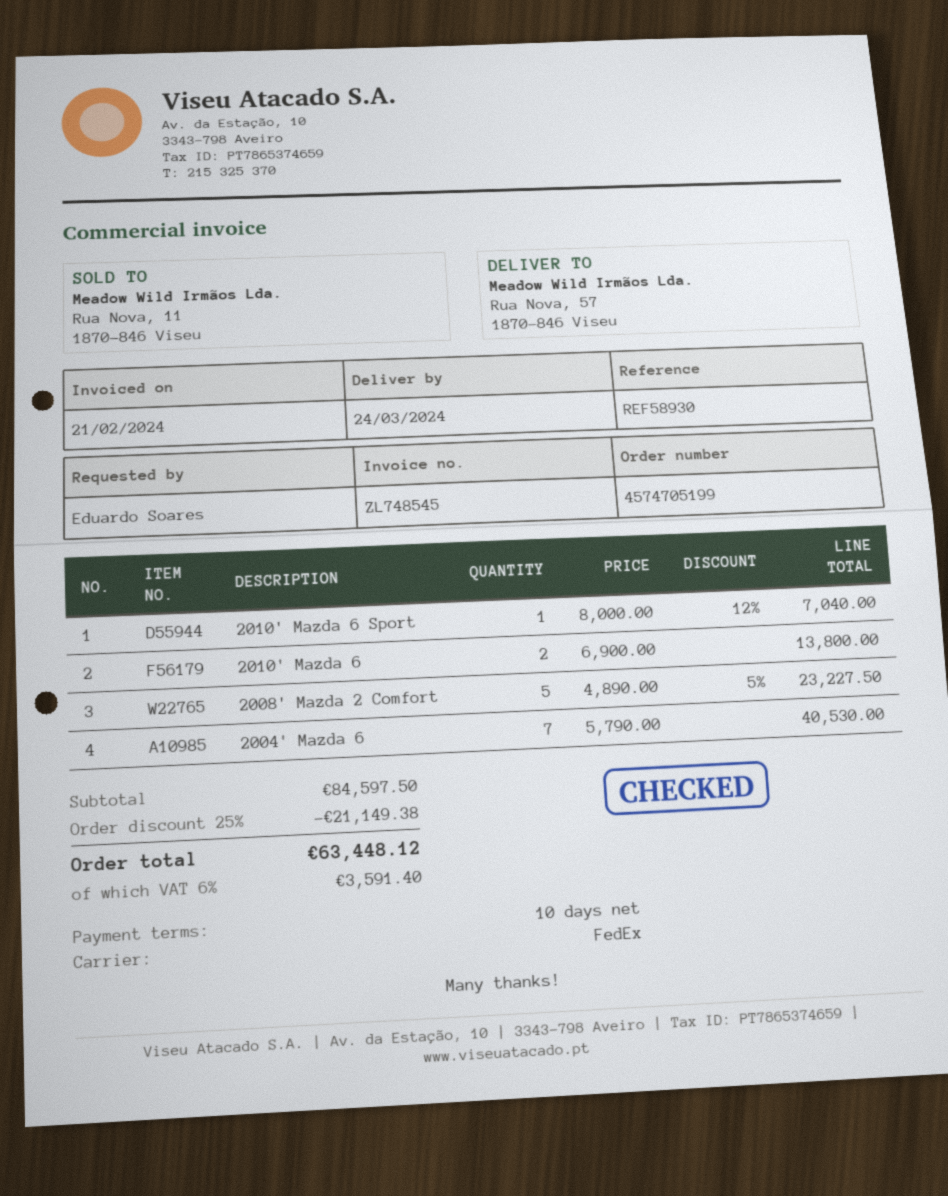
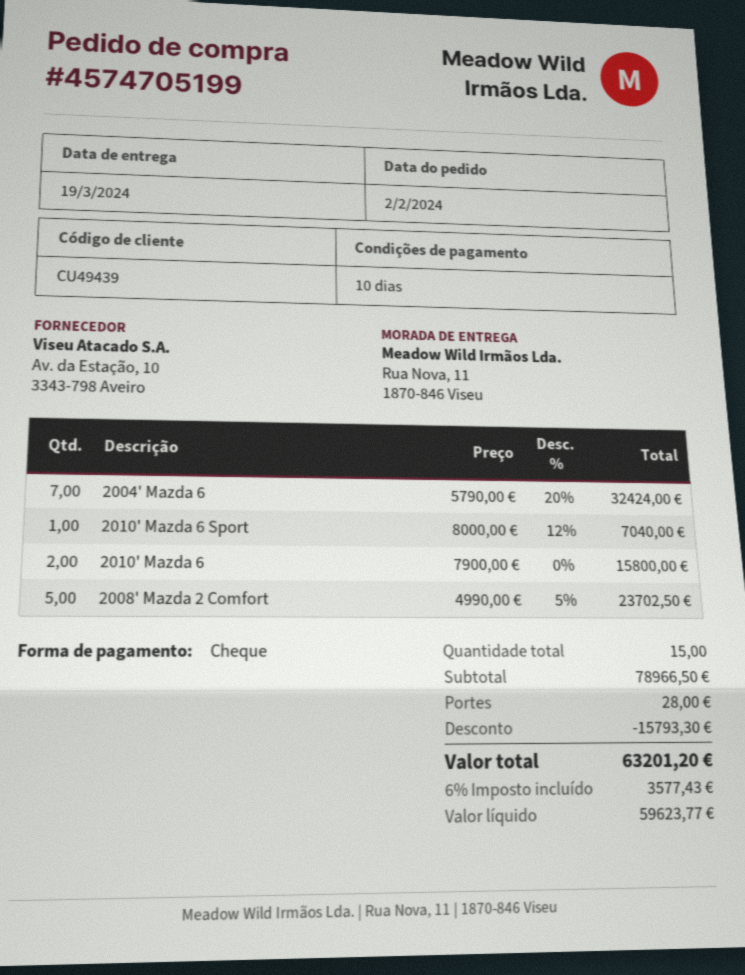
delivery date: 2024-03-24 -> 2024-03-19
ship to: Rua Nova, 57, 1870-846 Viseu -> Rua Nova, 11, 1870-846 Viseu
2010' Mazda 6: 2 x 6900.00 = 13800.00 -> 2 x 7900.00 = 15800.00
2008' Mazda 2 Comfort: 5 x 4890.00 - 5% = 23227.50 -> 5 x 4990.00 - 5% = 23702.50
2004' Mazda 6: 7 x 5790.00 = 40530.00 -> 7 x 5790.00 - 20% = 32424.00
subtotal: 84597.50 -> 78966.50
discount: 21149.38 -> 15793.30
shipping: none -> 28.00
tax: 6% = 3591.40 -> 6% = 3577.43
total: 63448.12 -> 63201.20

